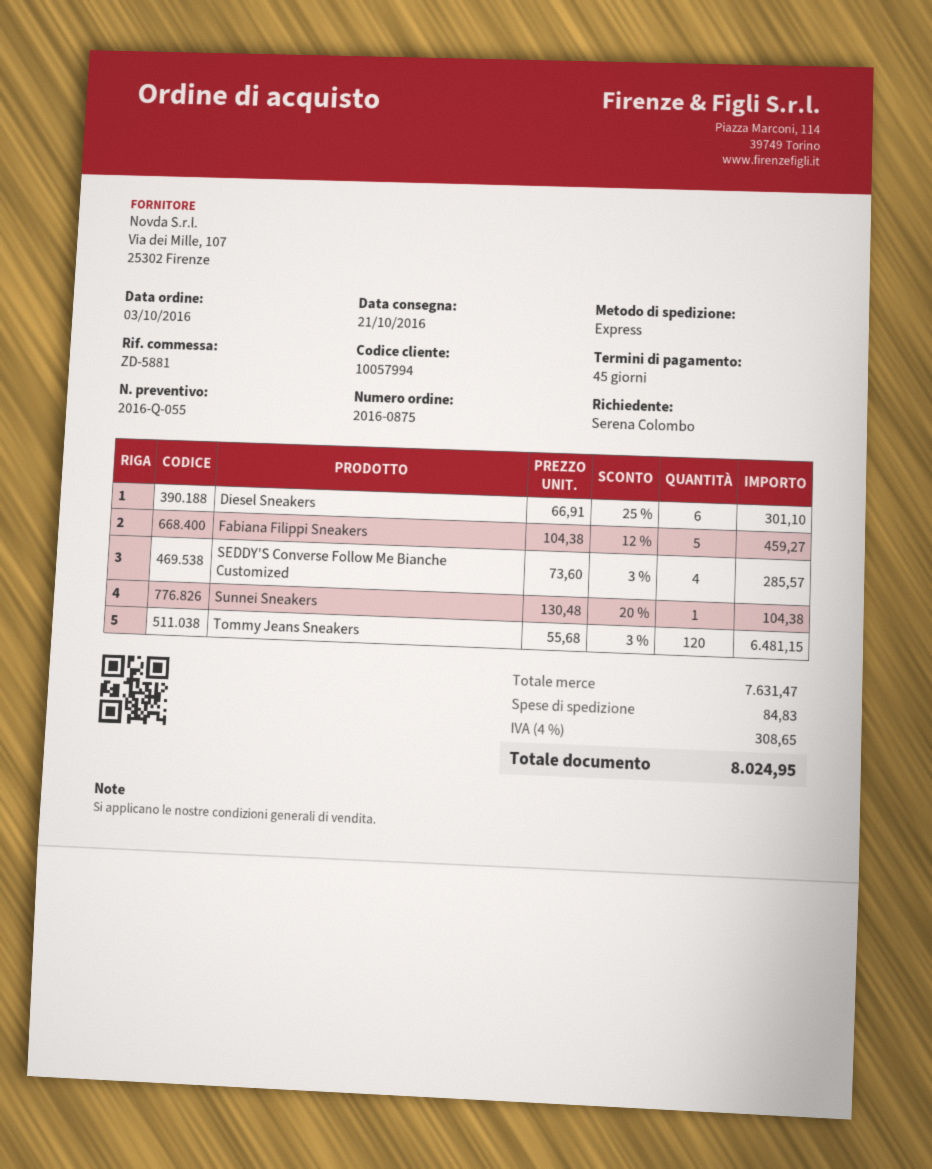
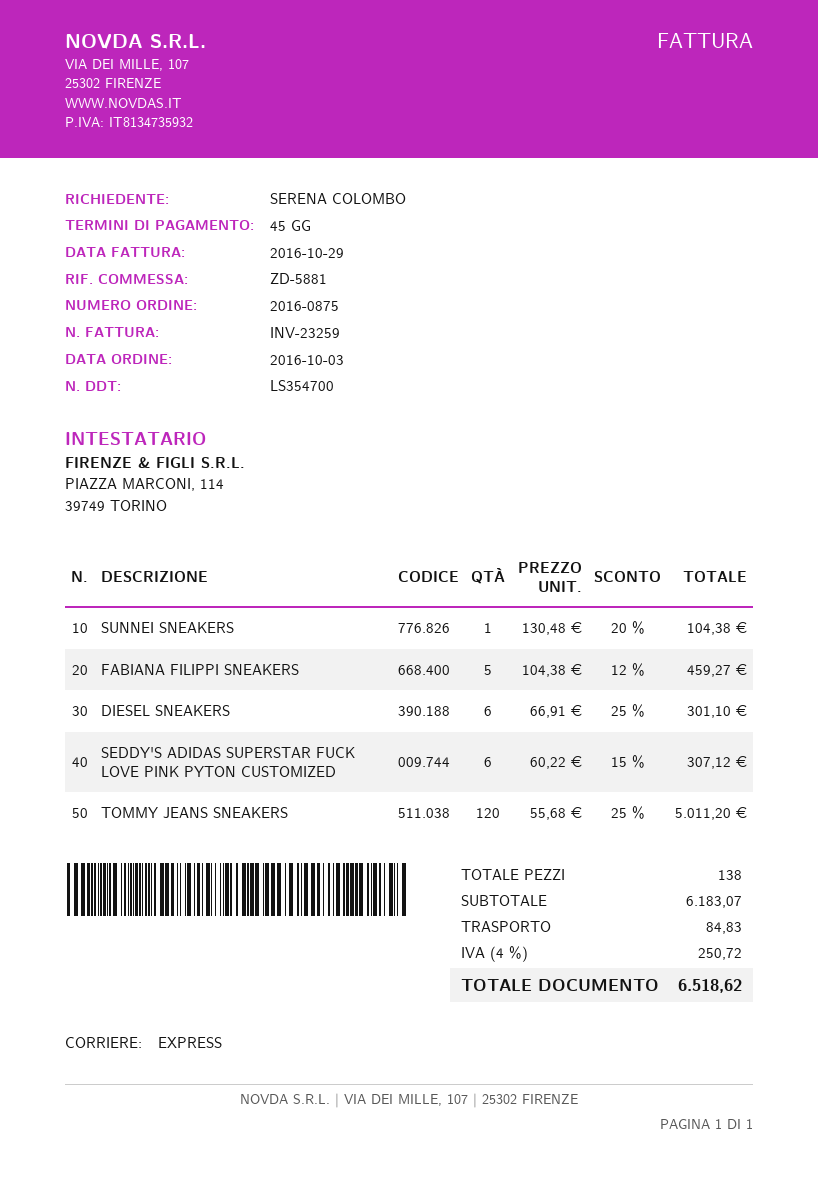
SEDDY'S Converse Follow Me Bianche Customized: 4 x 73.60 - 3% = 285.57 -> none
Tommy Jeans Sneakers: 120 x 55.68 - 3% = 6481.15 -> 120 x 55.68 - 25% = 5011.20
SEDDY'S ADIDAS SUPERSTAR FUCK LOVE PINK PYTON CUSTOMIZED: none -> 6 x 60.22 - 15% = 307.12
subtotal: 7631.47 -> 6183.07
tax: 4% = 308.65 -> 4% = 250.72
total: 8024.95 -> 6518.62

